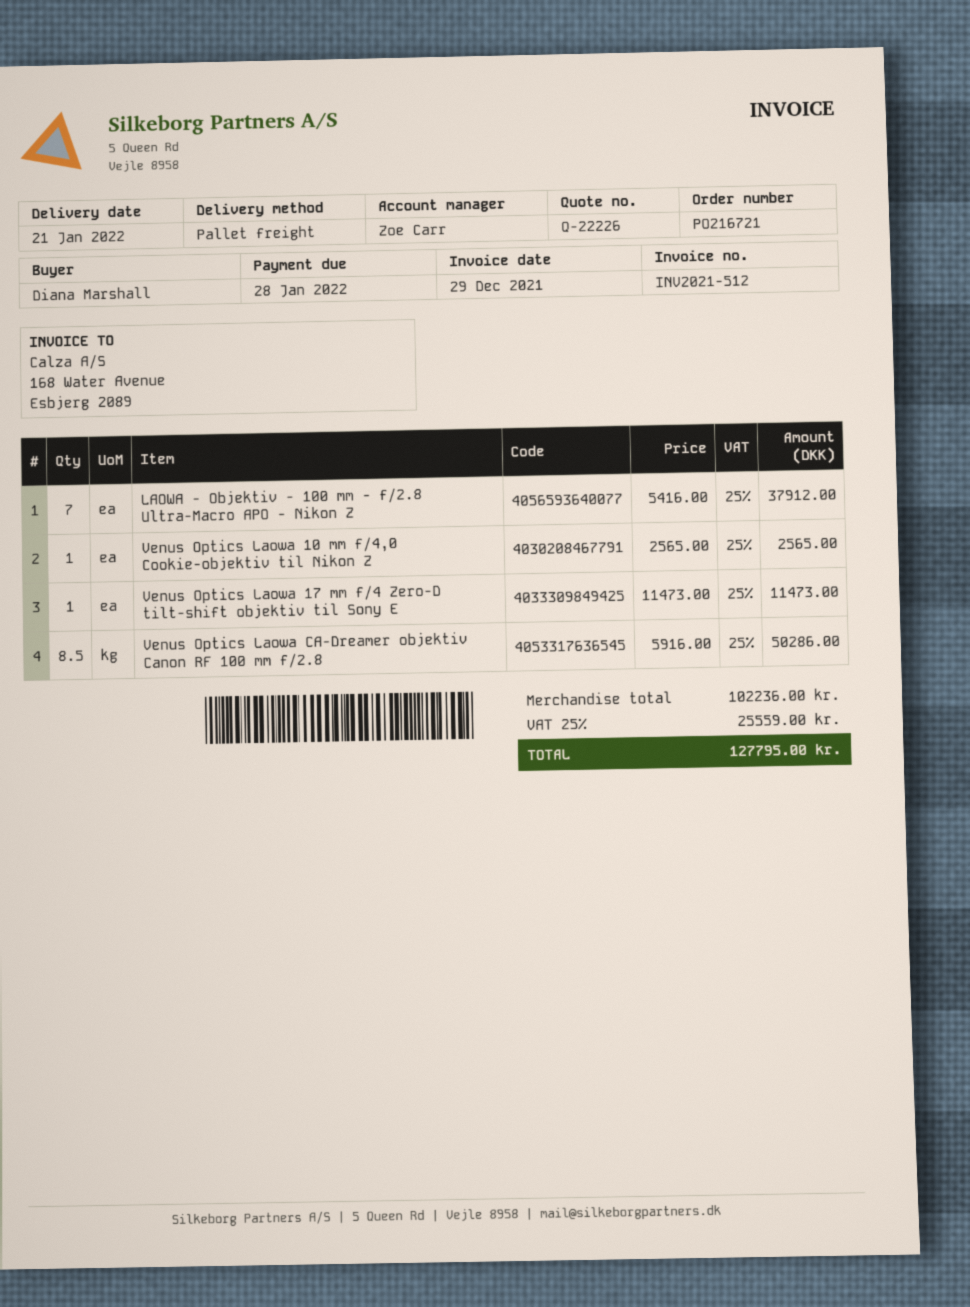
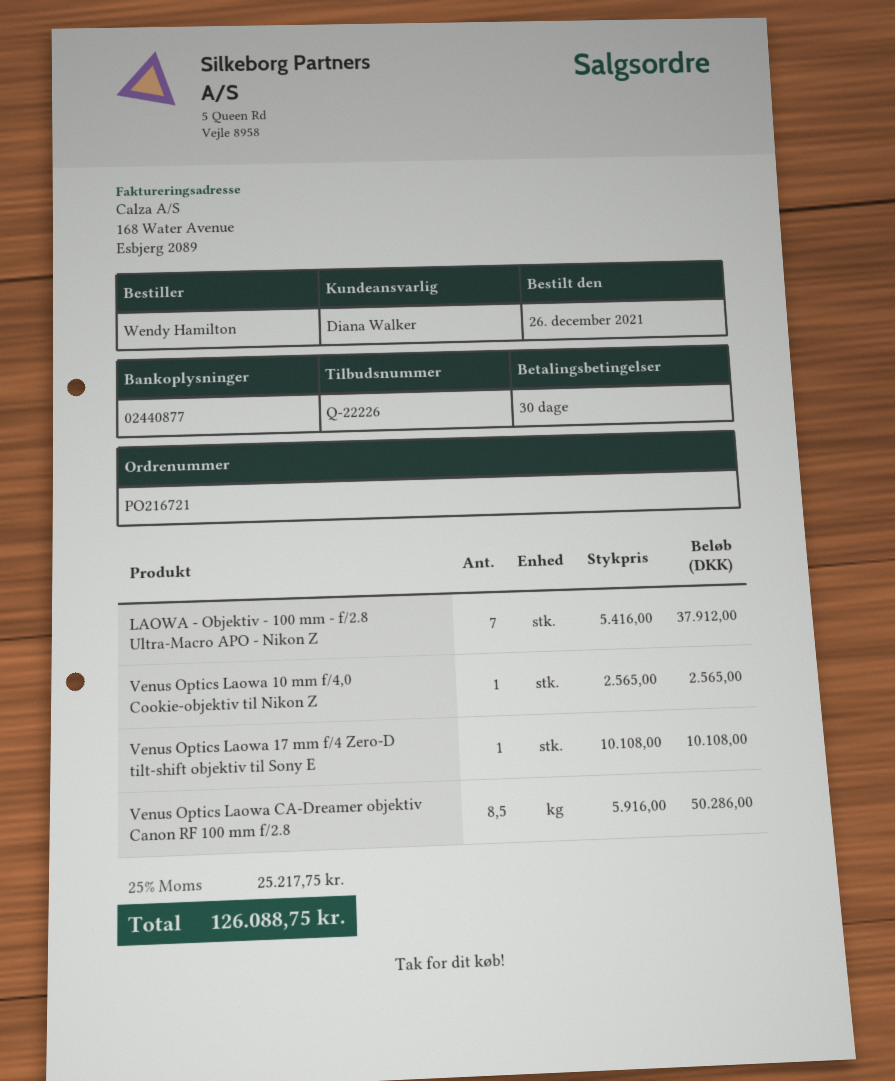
ordered by: Diana Marshall -> Wendy Hamilton
sales rep: Zoe Carr -> Diana Walker
Venus Optics Laowa 17 mm f/4 Zero-D tilt-shift objektiv til Sony E: 1 x 11473.00 = 11473.00 -> 1 x 10108.00 = 10108.00
tax: 25% = 25559.00 -> 25% = 25217.75
total: 127795.00 -> 126088.75

